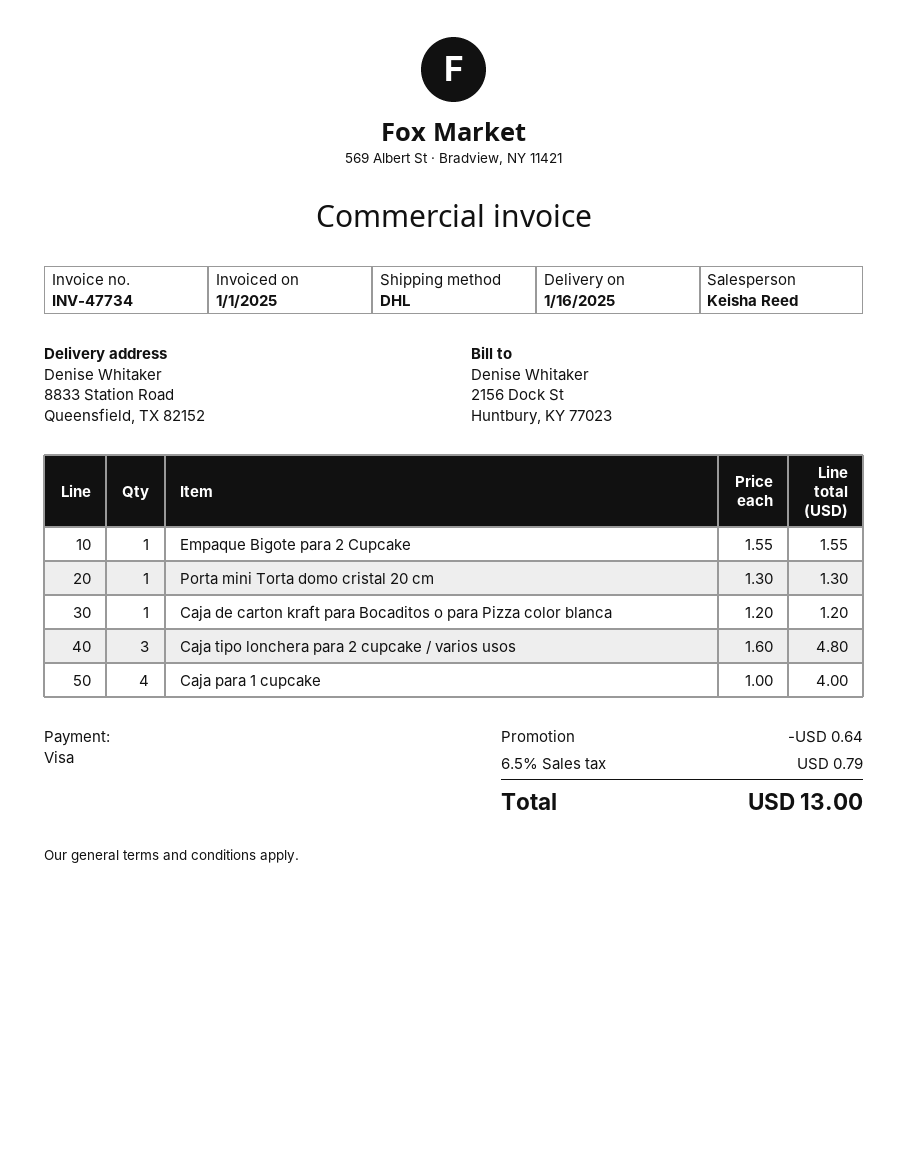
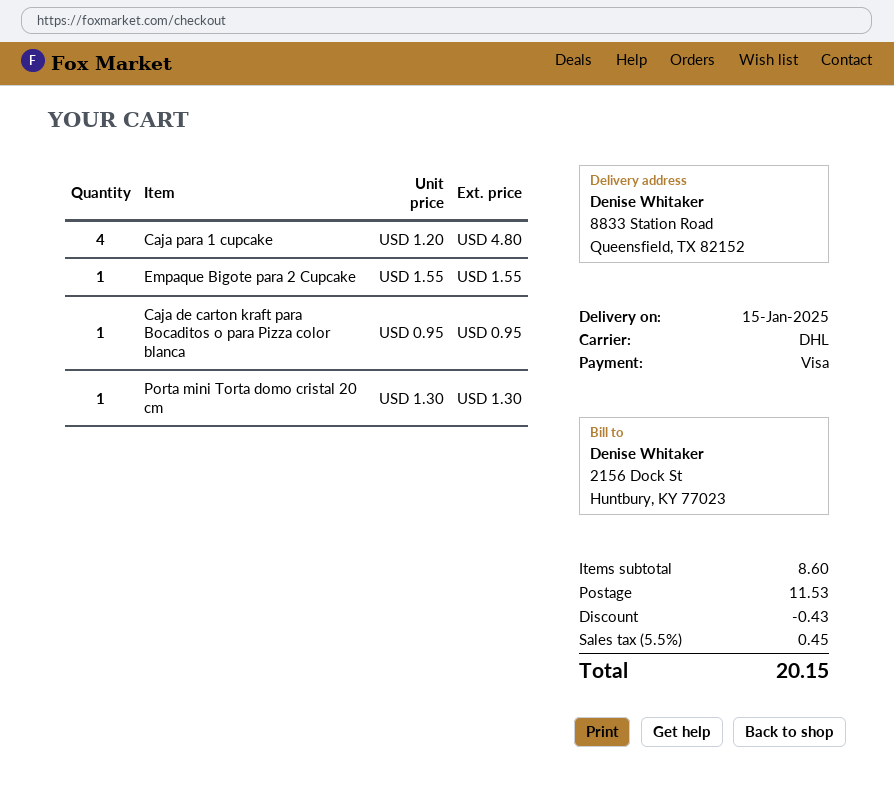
delivery date: 2025-01-16 -> 2025-01-15
Caja de carton kraft para Bocaditos o para Pizza color blanca: 1 x 1.20 = 1.20 -> 1 x 0.95 = 0.95
Caja tipo lonchera para 2 cupcake / varios usos: 3 x 1.60 = 4.80 -> none
Caja para 1 cupcake: 4 x 1.00 = 4.00 -> 4 x 1.20 = 4.80
discount: 0.64 -> 0.43
shipping: none -> 11.53
tax: 6.5% = 0.79 -> 5.5% = 0.45
total: 13.00 -> 20.15

